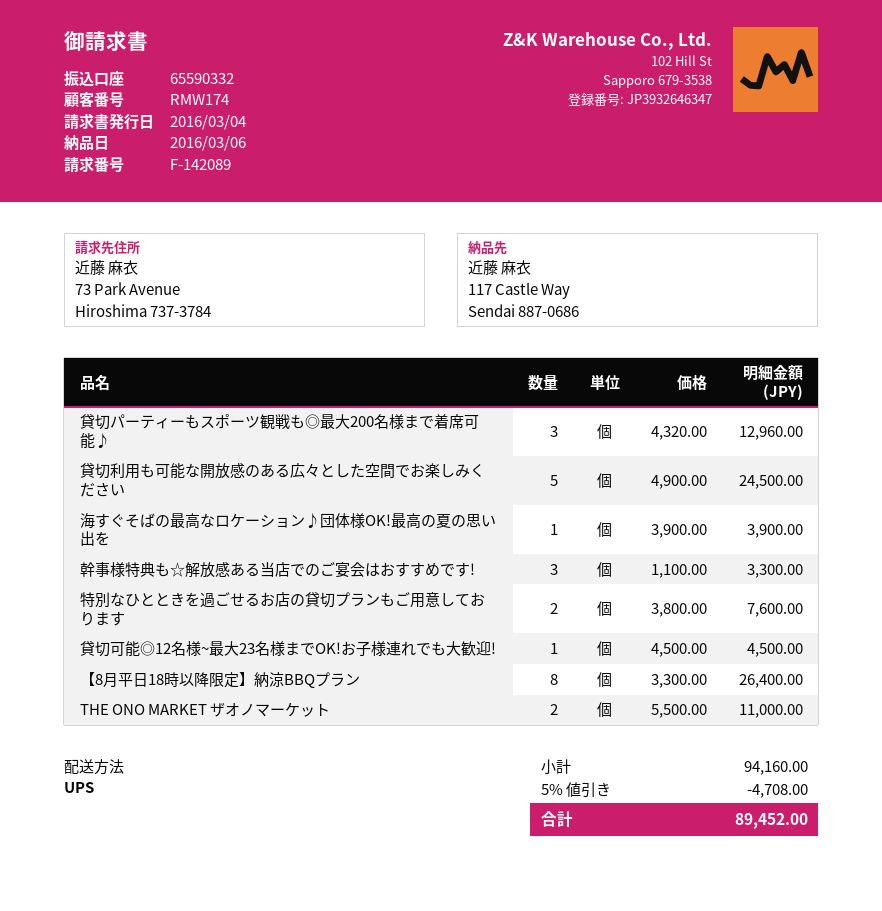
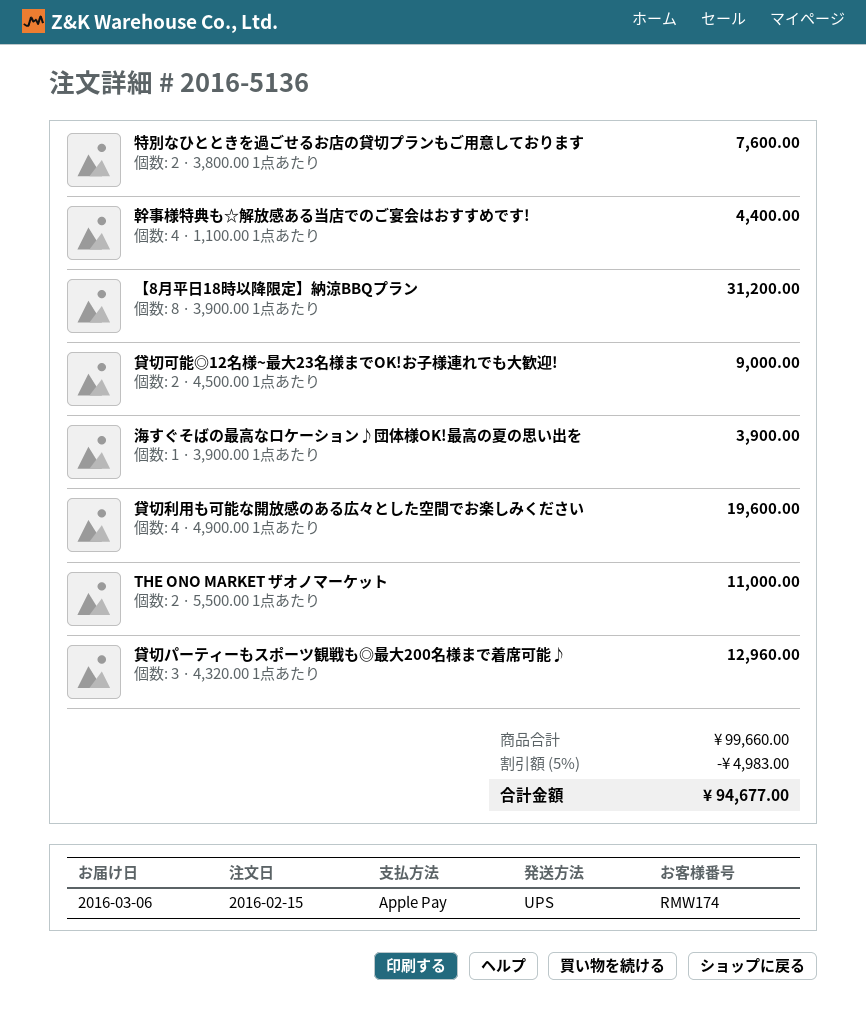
貸切利用も可能な開放感のある広々とした空間でお楽しみください: 5 x 4900.00 = 24500.00 -> 4 x 4900.00 = 19600.00
幹事様特典も☆解放感ある当店でのご宴会はおすすめです!: 3 x 1100.00 = 3300.00 -> 4 x 1100.00 = 4400.00
貸切可能◎12名様~最大23名様までOK!お子様連れでも大歓迎!: 1 x 4500.00 = 4500.00 -> 2 x 4500.00 = 9000.00
【8月平日18時以降限定】納涼BBQプラン: 8 x 3300.00 = 26400.00 -> 8 x 3900.00 = 31200.00
subtotal: 94160.00 -> 99660.00
discount: 5% = 4708.00 -> 5% = 4983.00
total: 89452.00 -> 94677.00

